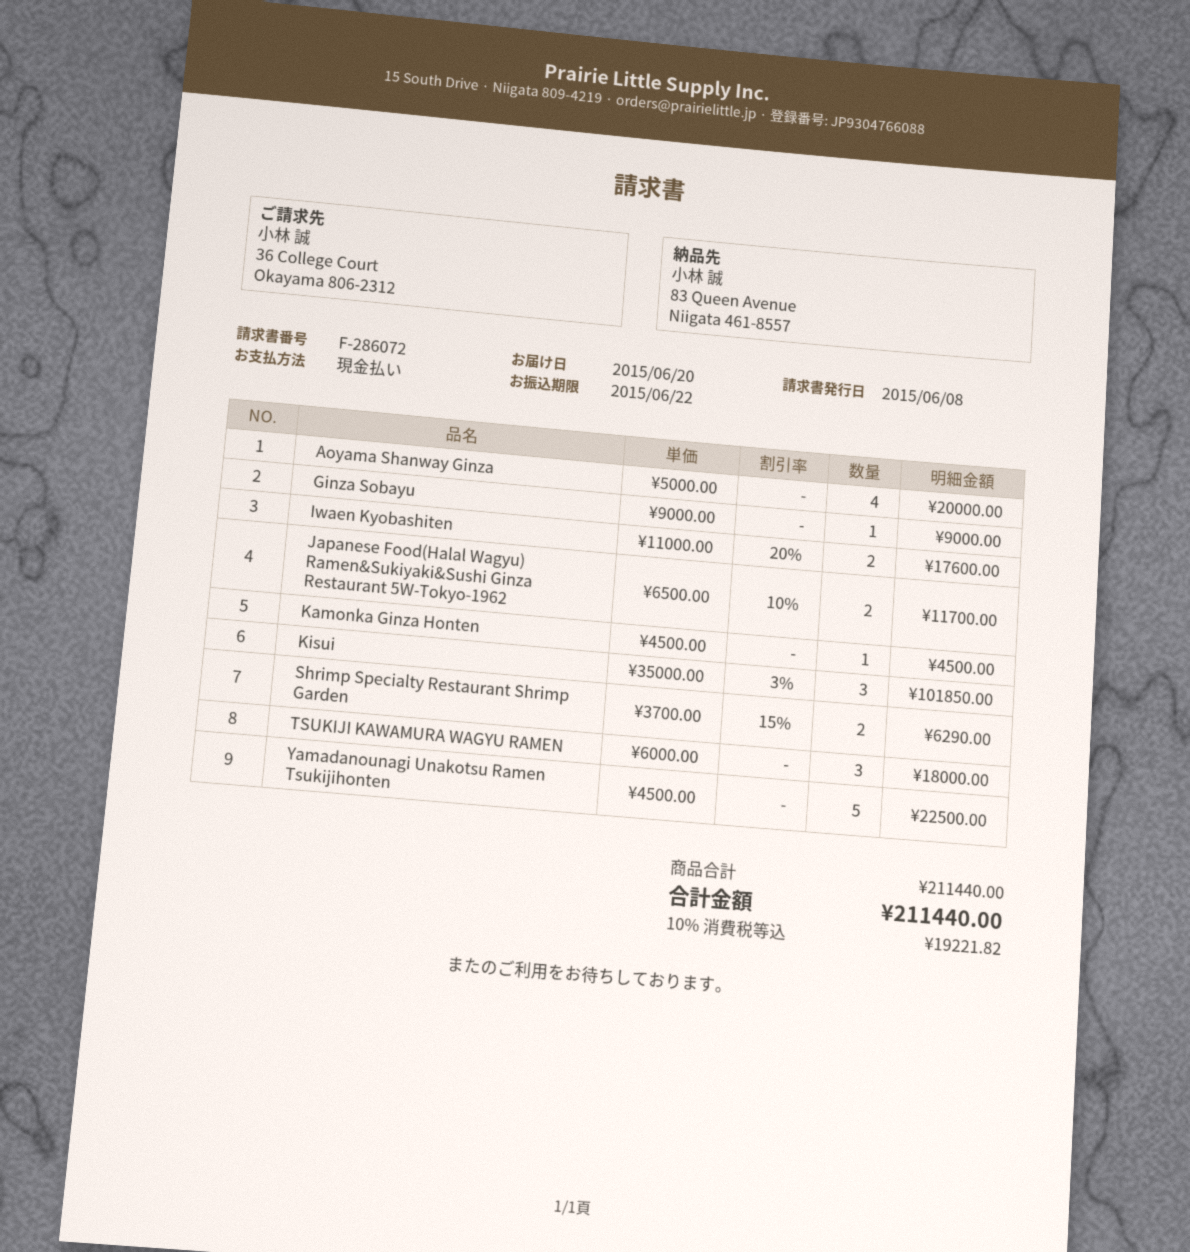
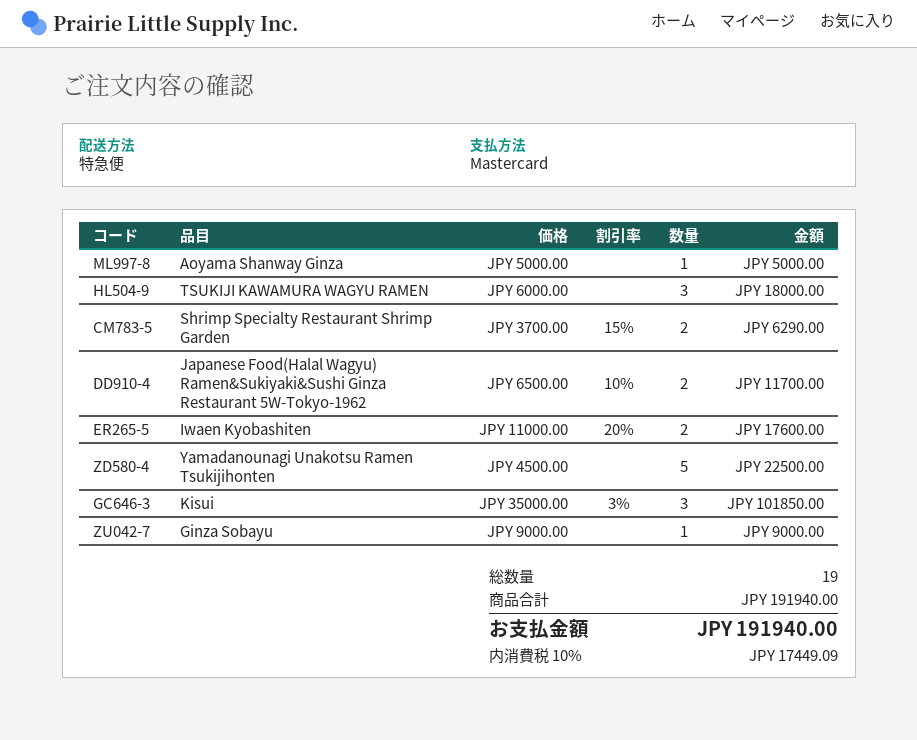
payment method: cash -> Mastercard
Aoyama Shanway Ginza: 4 x 5000.00 = 20000.00 -> 1 x 5000.00 = 5000.00
Kamonka Ginza Honten: 1 x 4500.00 = 4500.00 -> none
subtotal: 211440.00 -> 191940.00
tax: 10% = 19221.82 -> 10% = 17449.09
total: 211440.00 -> 191940.00

